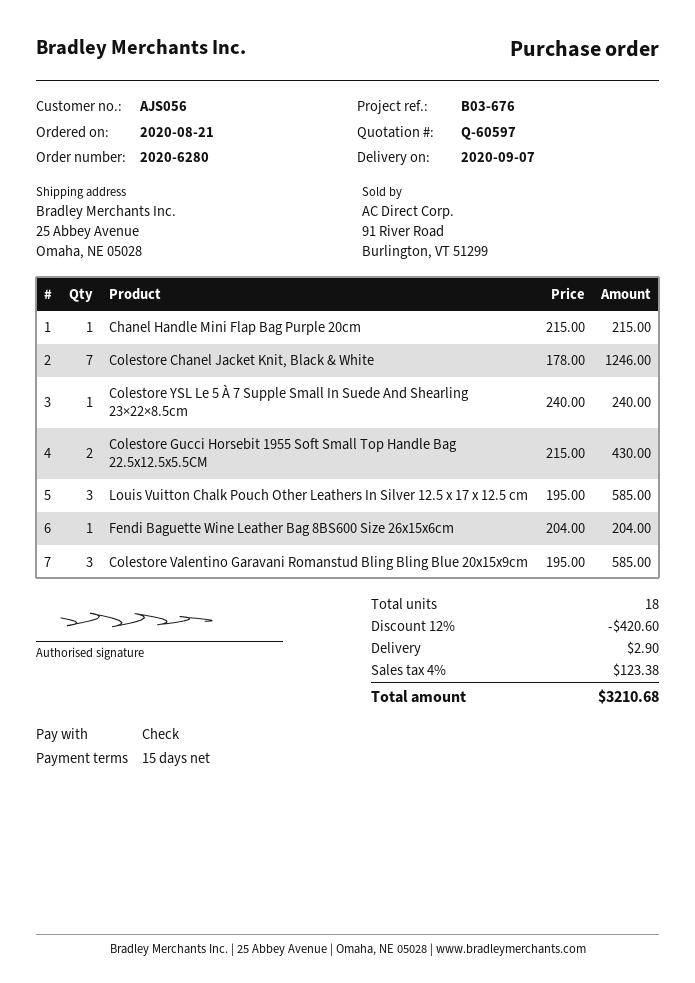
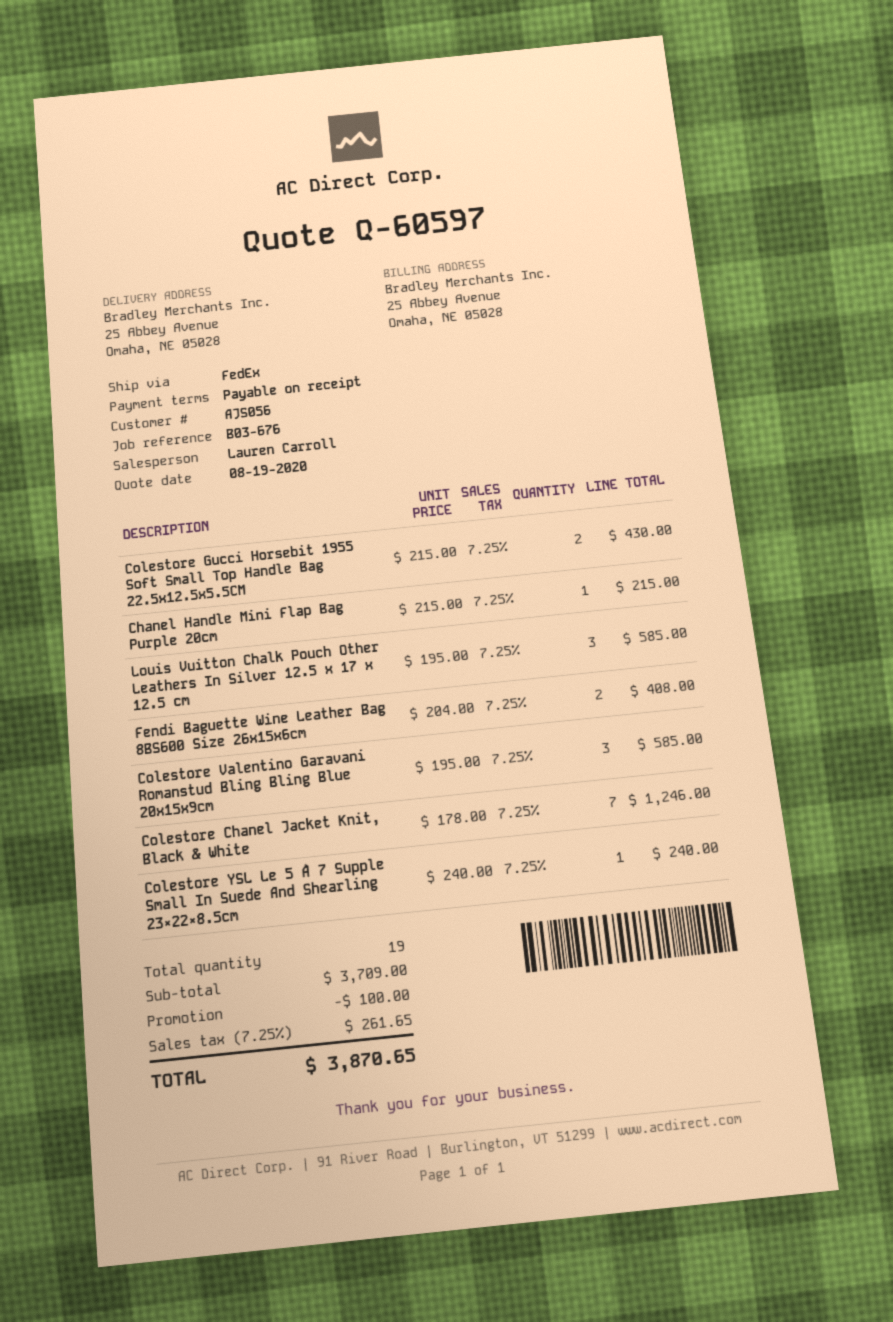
payment terms: 15 days -> on receipt
Fendi Baguette Wine Leather Bag 8BS600 Size 26x15x6cm: 1 x 204.00 = 204.00 -> 2 x 204.00 = 408.00
total quantity: 18 -> 19
discount: 420.60 -> 100.00
shipping: 2.90 -> none
tax: 4% = 123.38 -> 7.25% = 261.65
total: 3210.68 -> 3870.65

